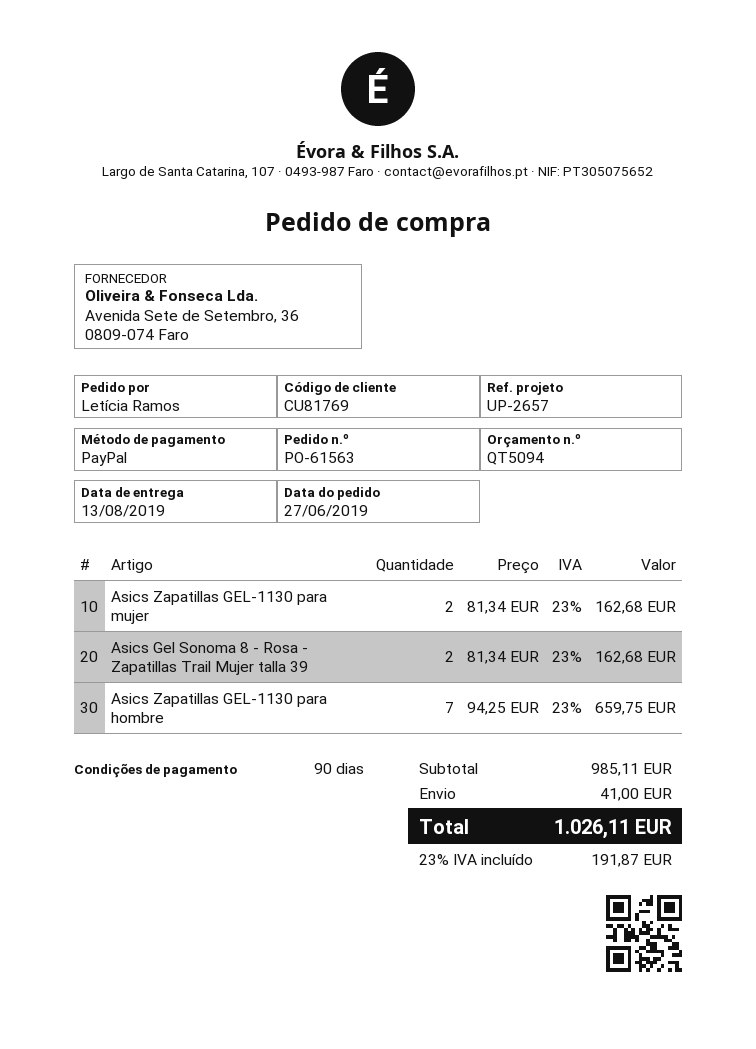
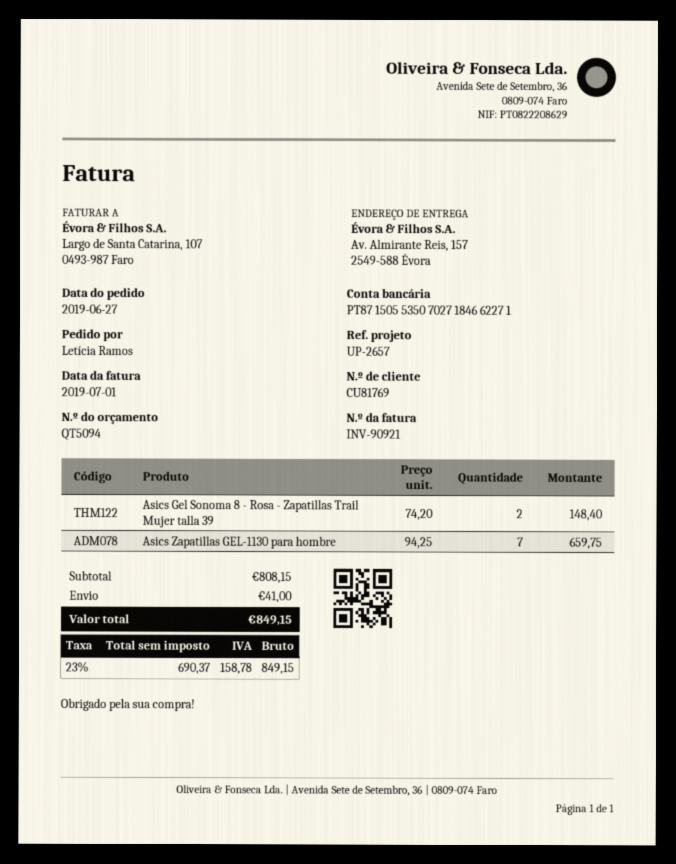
Asics Zapatillas GEL-1130 para mujer: 2 x 81.34 = 162.68 -> none
Asics Gel Sonoma 8 - Rosa - Zapatillas Trail Mujer talla 39: 2 x 81.34 = 162.68 -> 2 x 74.20 = 148.40
subtotal: 985.11 -> 808.15
tax: 23% = 191.87 -> 23% = 158.78
total: 1026.11 -> 849.15

